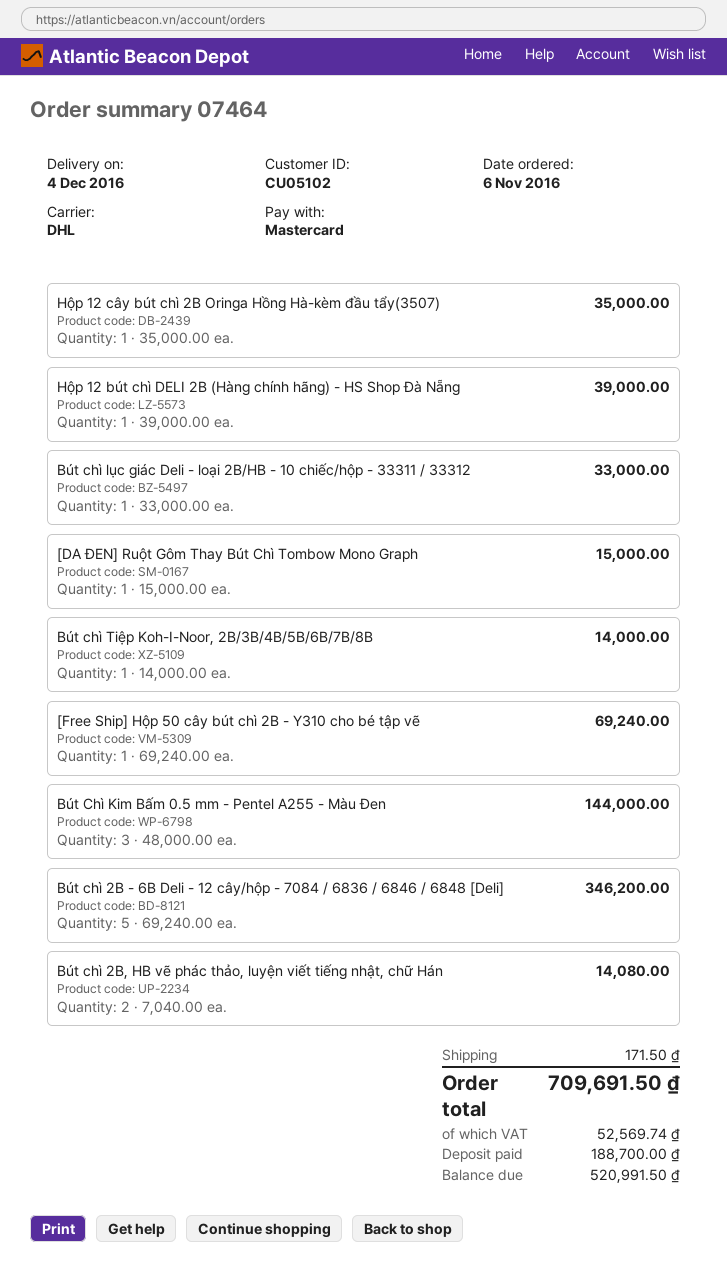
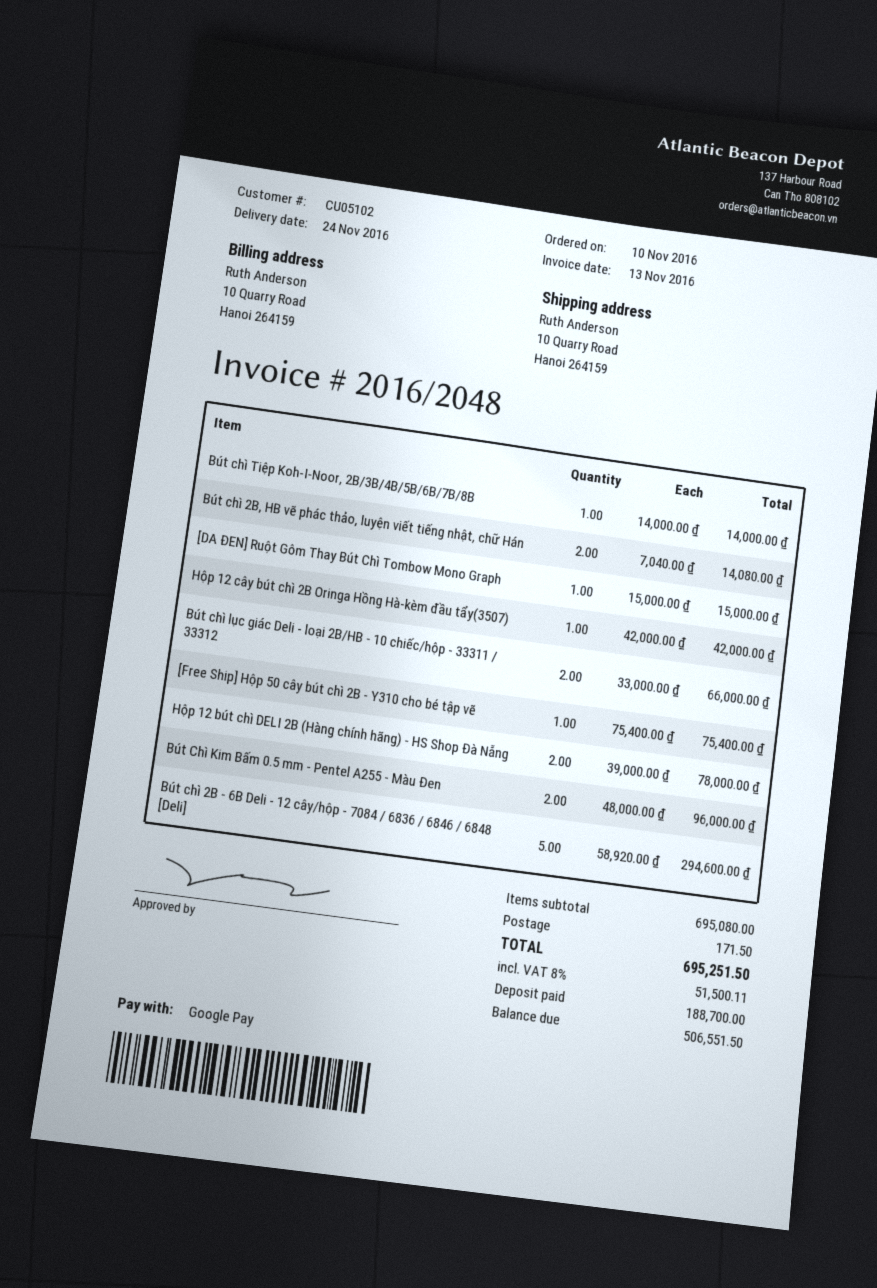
order date: 2016-11-06 -> 2016-11-10
delivery date: 2016-12-04 -> 2016-11-24
payment method: Mastercard -> Google Pay
Hộp 12 cây bút chì 2B Oringa Hồng Hà-kèm đầu tẩy(3507): 1 x 35000.00 = 35000.00 -> 1 x 42000.00 = 42000.00
Hộp 12 bút chì DELI 2B (Hàng chính hãng) - HS Shop Đà Nẵng: 1 x 39000.00 = 39000.00 -> 2 x 39000.00 = 78000.00
Bút chì lục giác Deli - loại 2B/HB - 10 chiếc/hộp - 33311 / 33312: 1 x 33000.00 = 33000.00 -> 2 x 33000.00 = 66000.00
[Free Ship] Hộp 50 cây bút chì 2B - Y310 cho bé tập vẽ: 1 x 69240.00 = 69240.00 -> 1 x 75400.00 = 75400.00
Bút Chì Kim Bấm 0.5 mm - Pentel A255 - Màu Đen: 3 x 48000.00 = 144000.00 -> 2 x 48000.00 = 96000.00
Bút chì 2B - 6B Deli - 12 cây/hộp - 7084 / 6836 / 6846 / 6848 [Deli]: 5 x 69240.00 = 346200.00 -> 5 x 58920.00 = 294600.00
tax: 52569.74 -> 51500.11
total: 709691.50 -> 695251.50
balance: 520991.50 -> 506551.50

